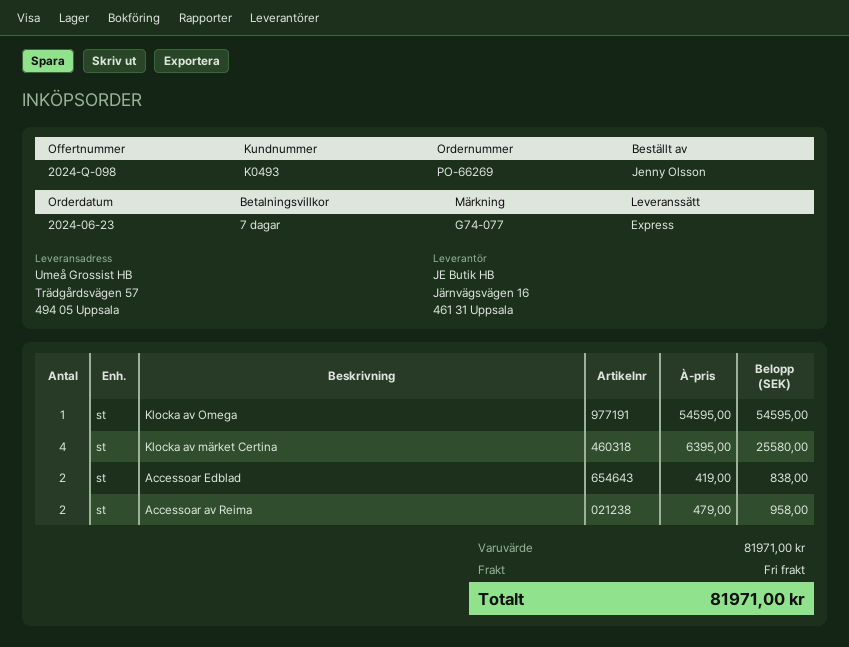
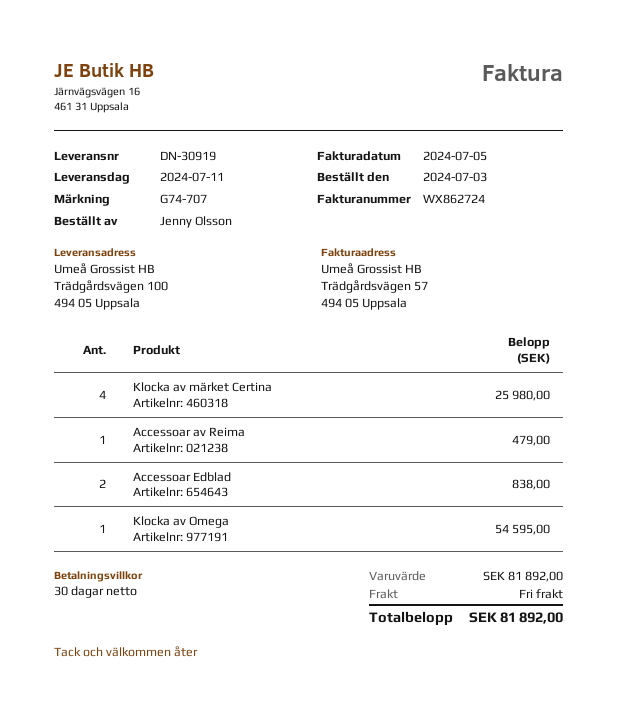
order date: 2024-06-23 -> 2024-07-03
payment terms: 7 days -> 30 days
reference: G74-077 -> G74-707
ship to: Trädgårdsvägen 57, 494 05 Uppsala -> Trädgårdsvägen 100, 494 05 Uppsala
Klocka av märket Certina: 4 for 25580.00 -> 4 for 25980.00
Accessoar av Reima: 2 for 958.00 -> 1 for 479.00
subtotal: 81971.00 -> 81892.00
total: 81971.00 -> 81892.00

